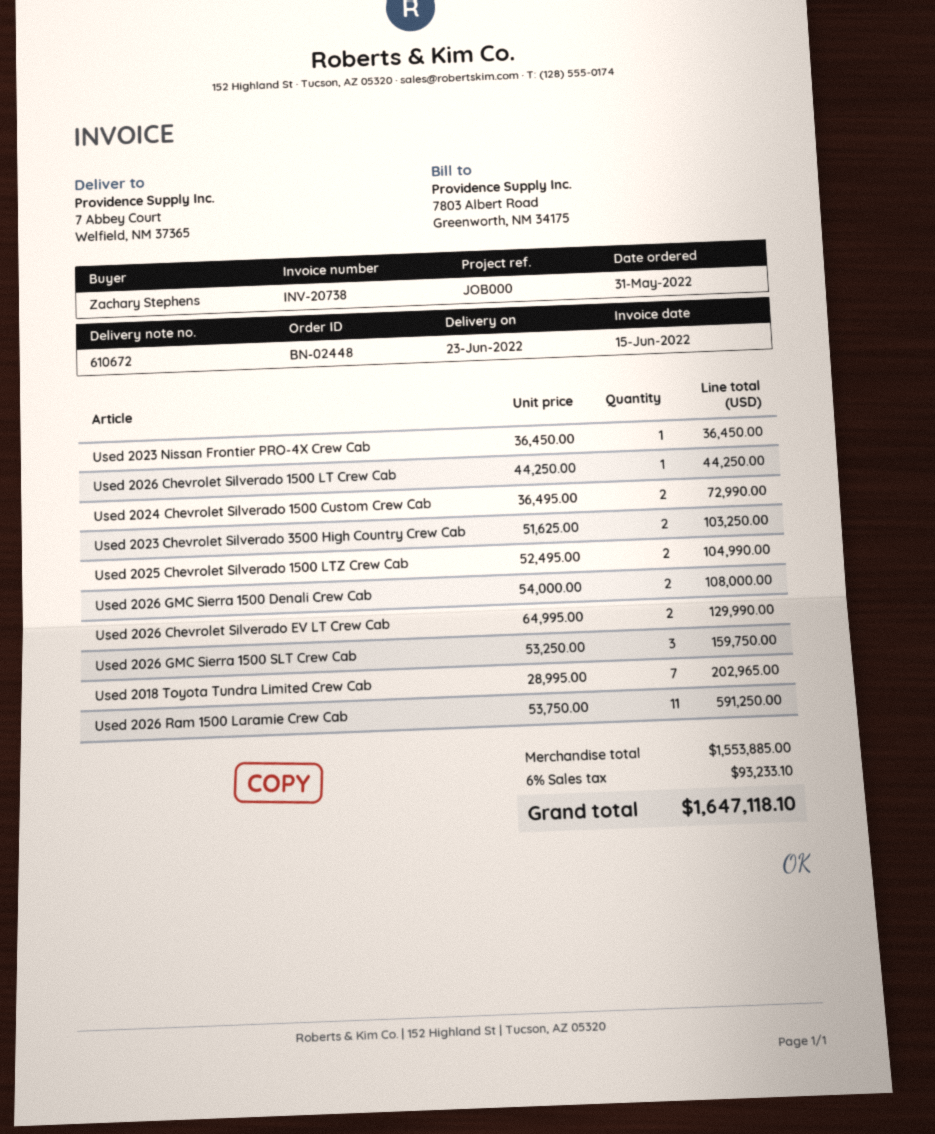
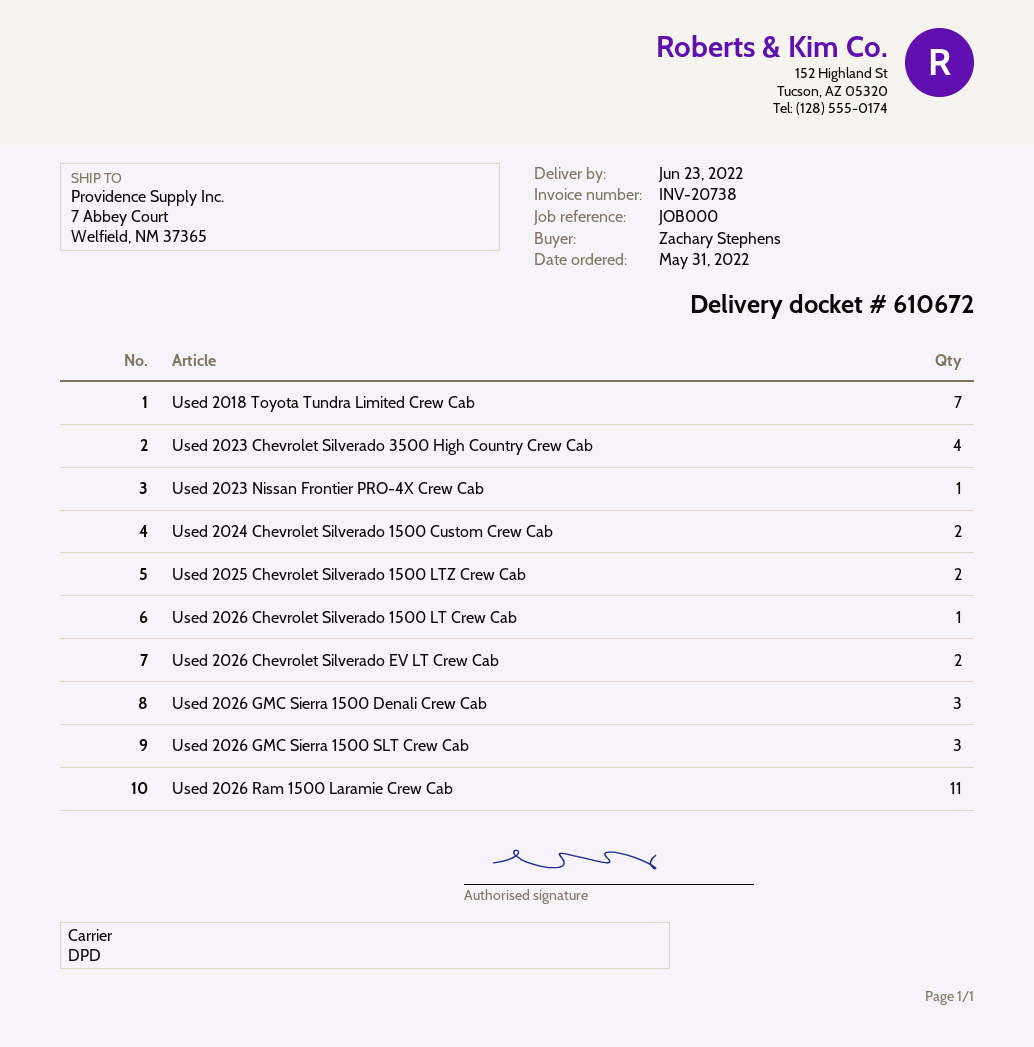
Used 2023 Chevrolet Silverado 3500 High Country Crew Cab: 2 -> 4
Used 2026 GMC Sierra 1500 Denali Crew Cab: 2 -> 3

